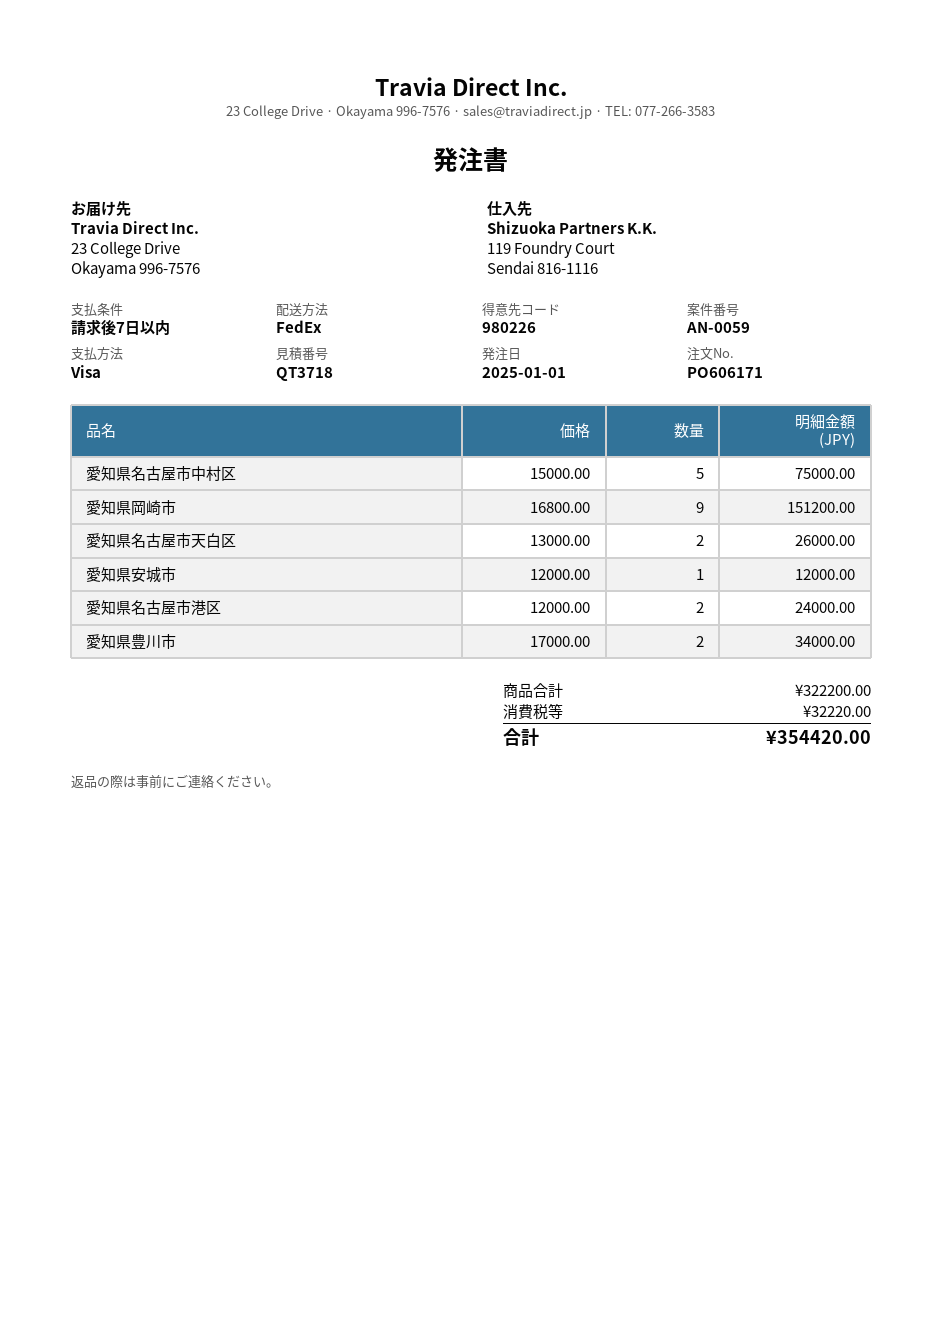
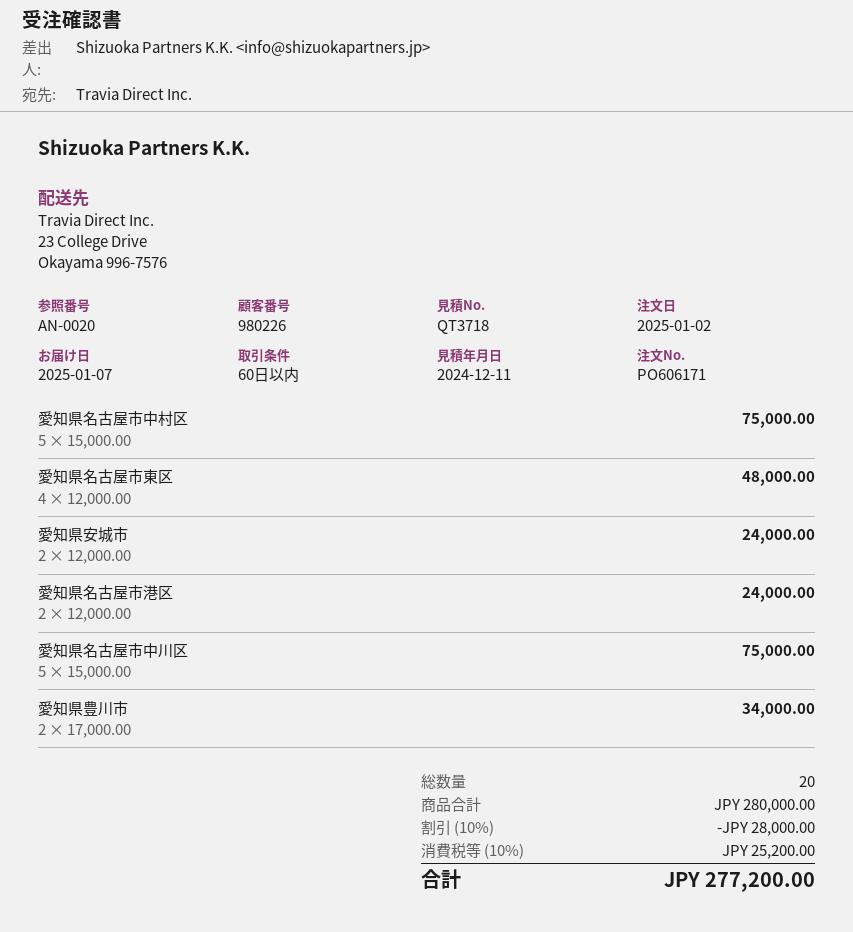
order date: 2025-01-01 -> 2025-01-02
payment terms: 7 days -> 60 days
reference: AN-0059 -> AN-0020
愛知県岡崎市: 9 x 16800.00 = 151200.00 -> none
愛知県名古屋市天白区: 2 x 13000.00 = 26000.00 -> none
愛知県安城市: 1 x 12000.00 = 12000.00 -> 2 x 12000.00 = 24000.00
愛知県名古屋市東区: none -> 4 x 12000.00 = 48000.00
愛知県名古屋市中川区: none -> 5 x 15000.00 = 75000.00
subtotal: 322200.00 -> 280000.00
discount: none -> 10% = 28000.00
tax: 32220.00 -> 25200.00
total: 354420.00 -> 277200.00

